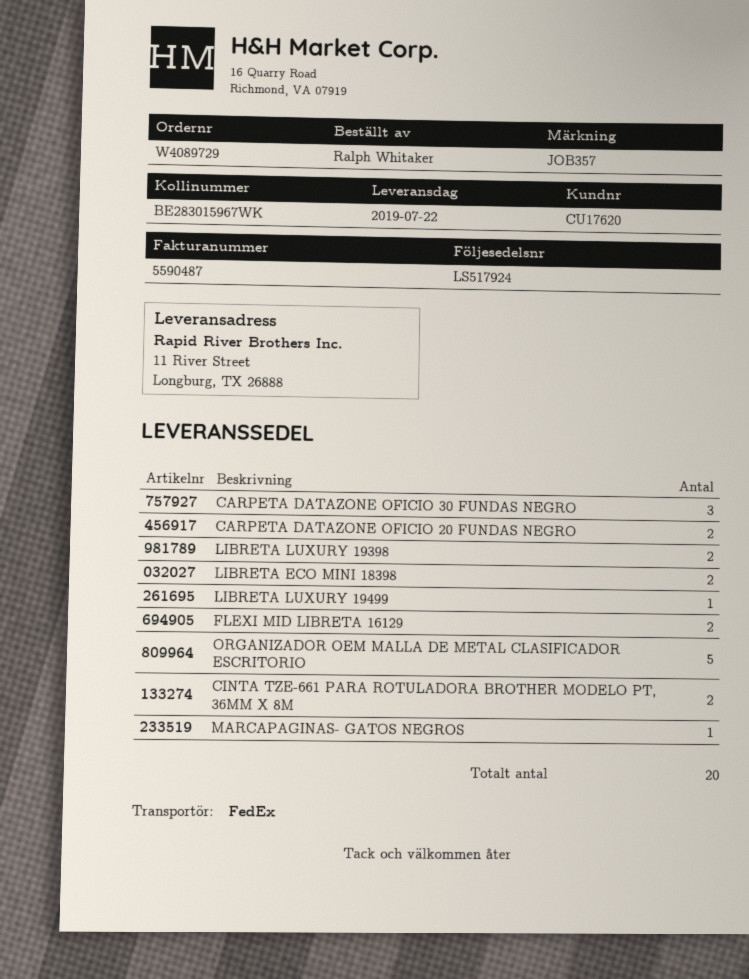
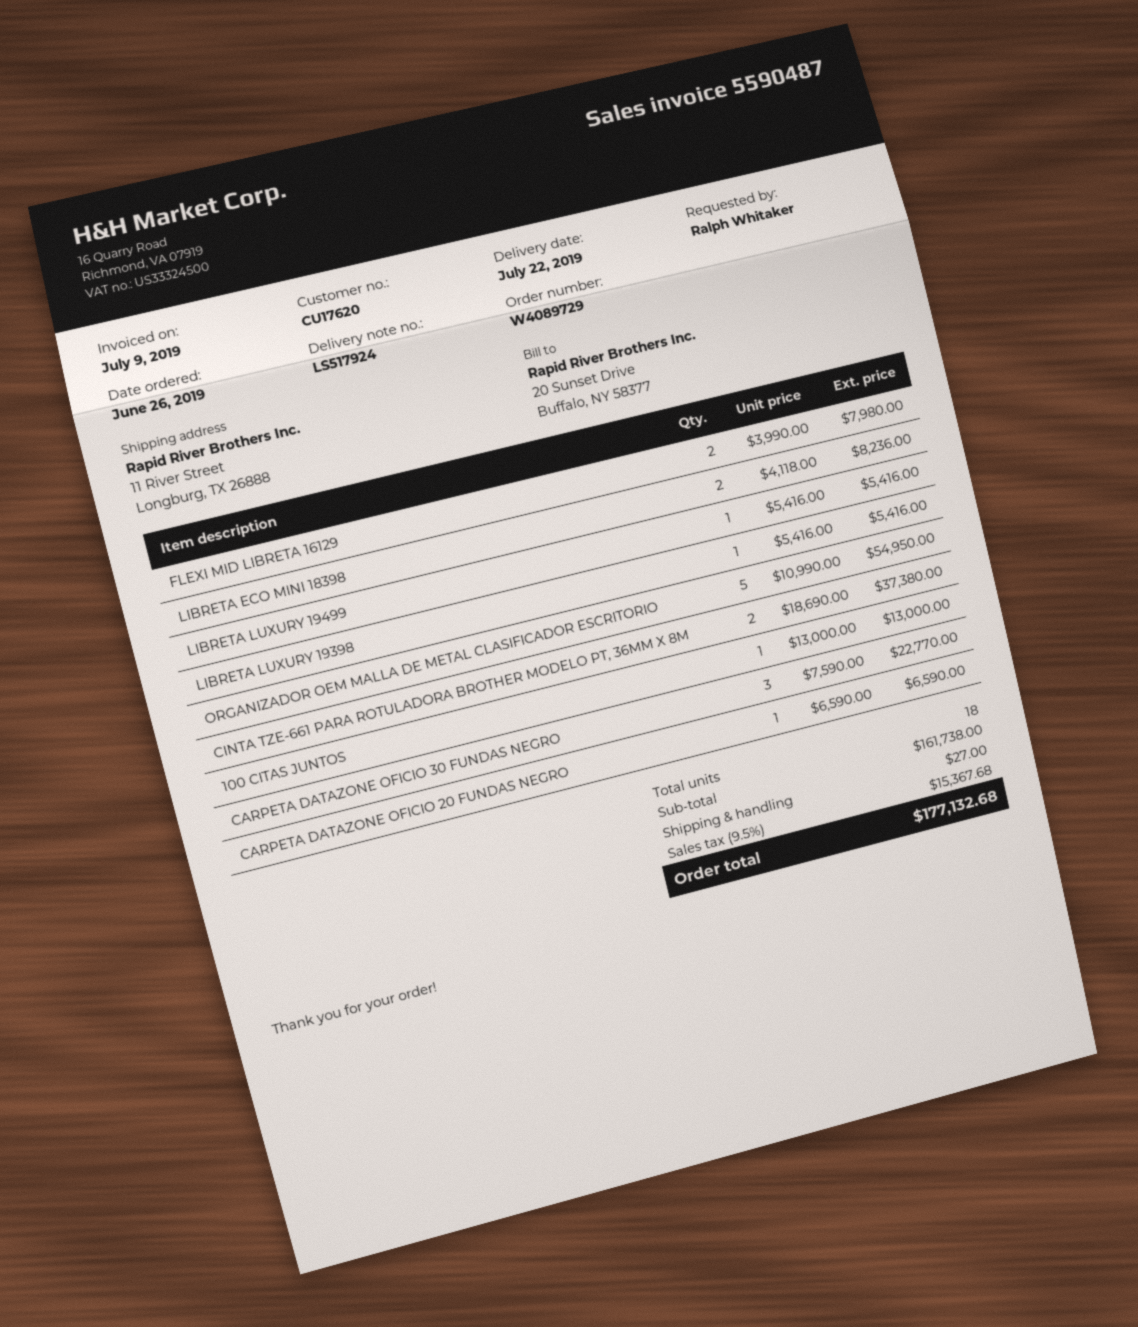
CARPETA DATAZONE OFICIO 20 FUNDAS NEGRO: 2 -> 1
LIBRETA LUXURY 19398: 2 -> 1
MARCAPAGINAS- GATOS NEGROS: 1 -> none
100 CITAS JUNTOS: none -> 1
total quantity: 20 -> 18

